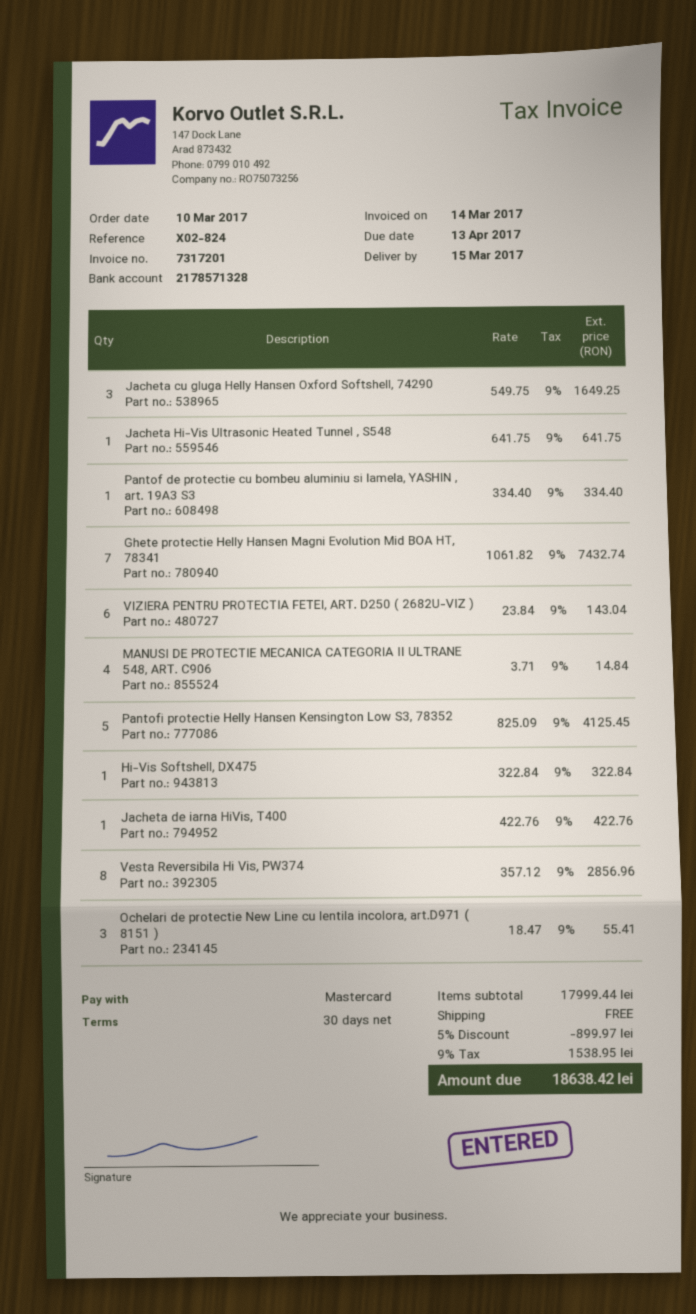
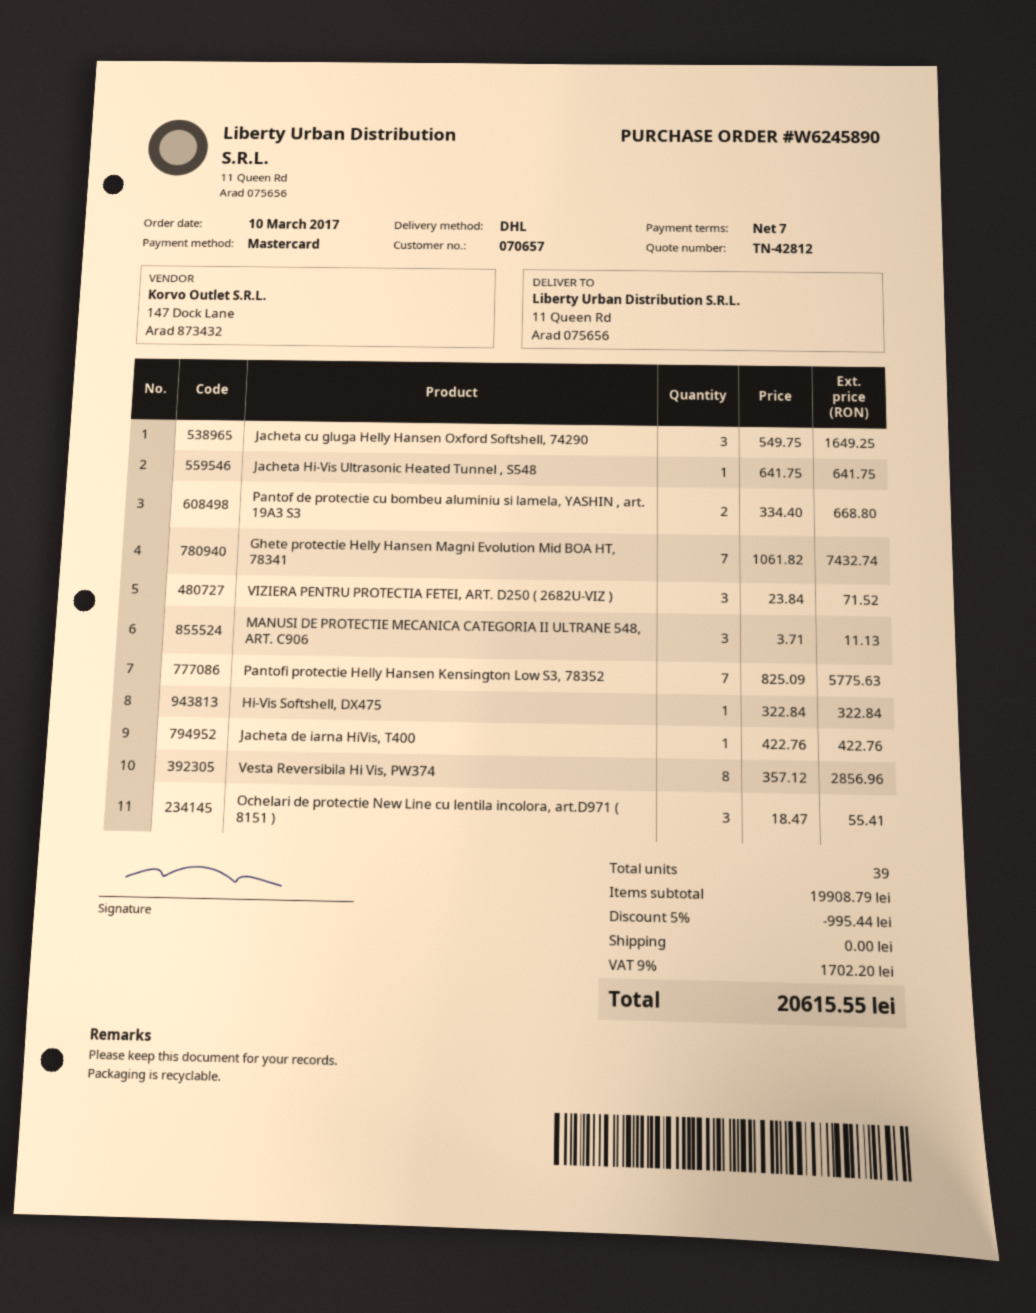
payment terms: 30 days -> 7 days
Pantof de protectie cu bombeu aluminiu si lamela, YASHIN , art. 19A3 S3: 1 x 334.40 = 334.40 -> 2 x 334.40 = 668.80
VIZIERA PENTRU PROTECTIA FETEI, ART. D250 ( 2682U-VIZ ): 6 x 23.84 = 143.04 -> 3 x 23.84 = 71.52
MANUSI DE PROTECTIE MECANICA CATEGORIA II ULTRANE 548, ART. C906: 4 x 3.71 = 14.84 -> 3 x 3.71 = 11.13
Pantofi protectie Helly Hansen Kensington Low S3, 78352: 5 x 825.09 = 4125.45 -> 7 x 825.09 = 5775.63
subtotal: 17999.44 -> 19908.79
discount: 5% = 899.97 -> 5% = 995.44
tax: 9% = 1538.95 -> 9% = 1702.20
total: 18638.42 -> 20615.55

